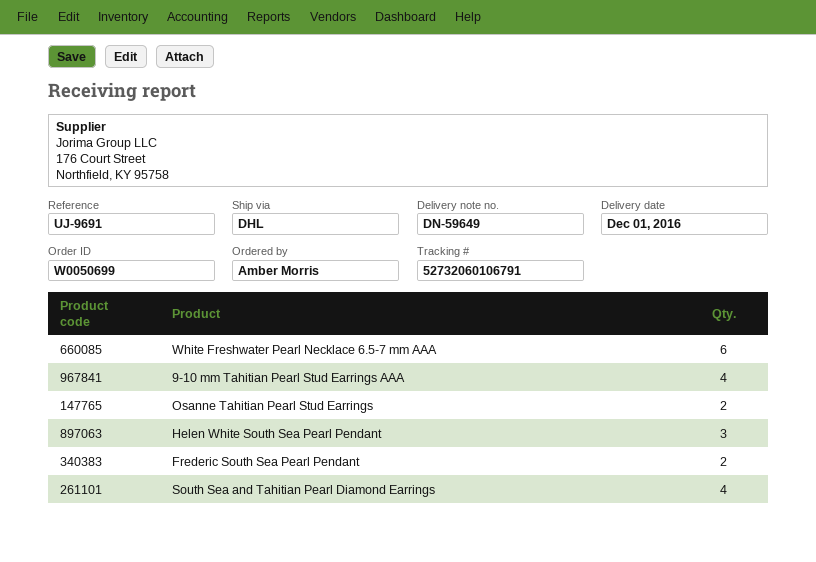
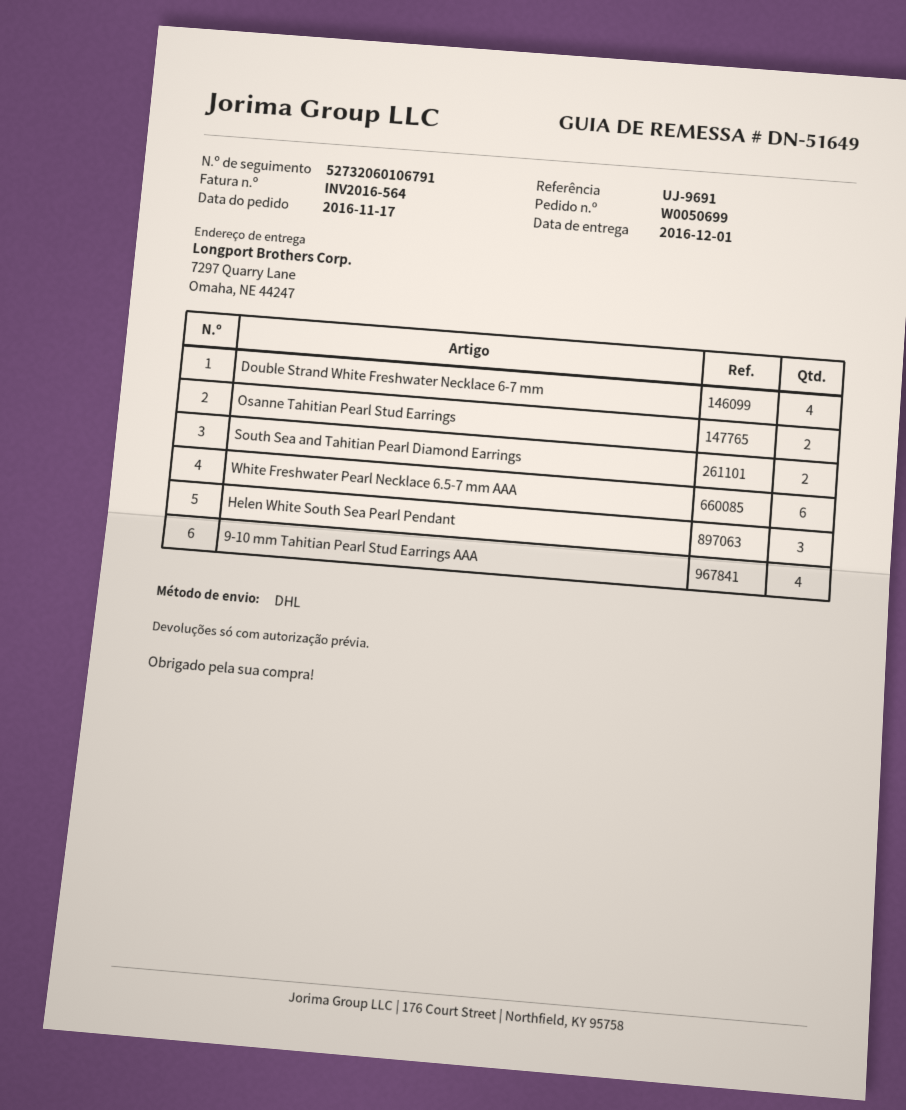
delivery note number: DN-59649 -> DN-51649
Frederic South Sea Pearl Pendant: 2 -> none
South Sea and Tahitian Pearl Diamond Earrings: 4 -> 2
Double Strand White Freshwater Necklace 6-7 mm: none -> 4

